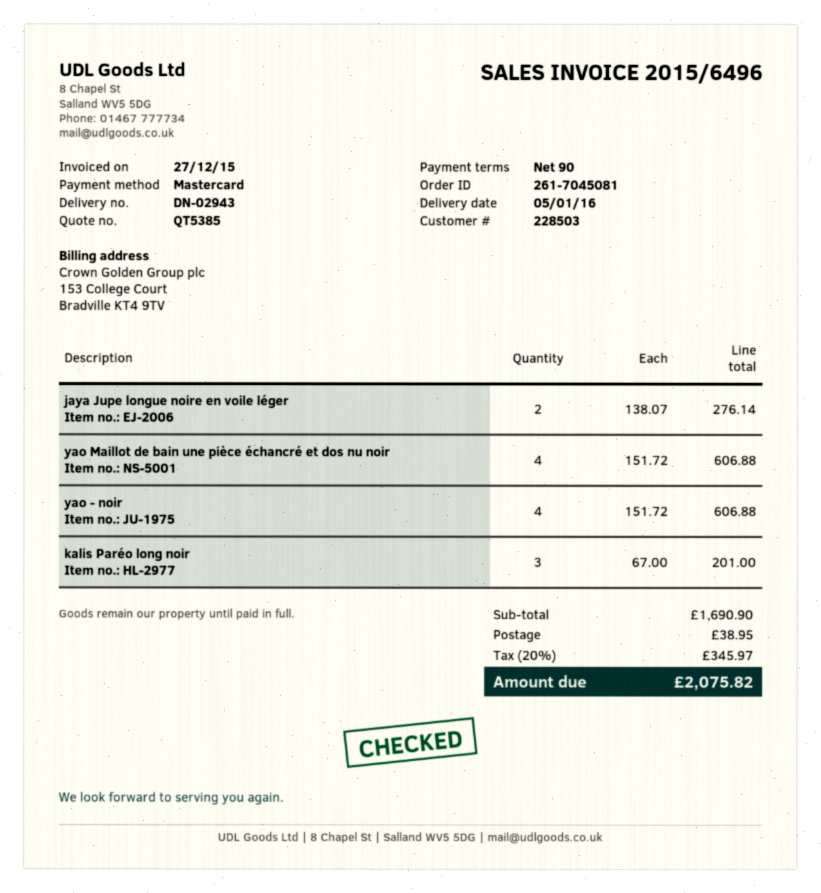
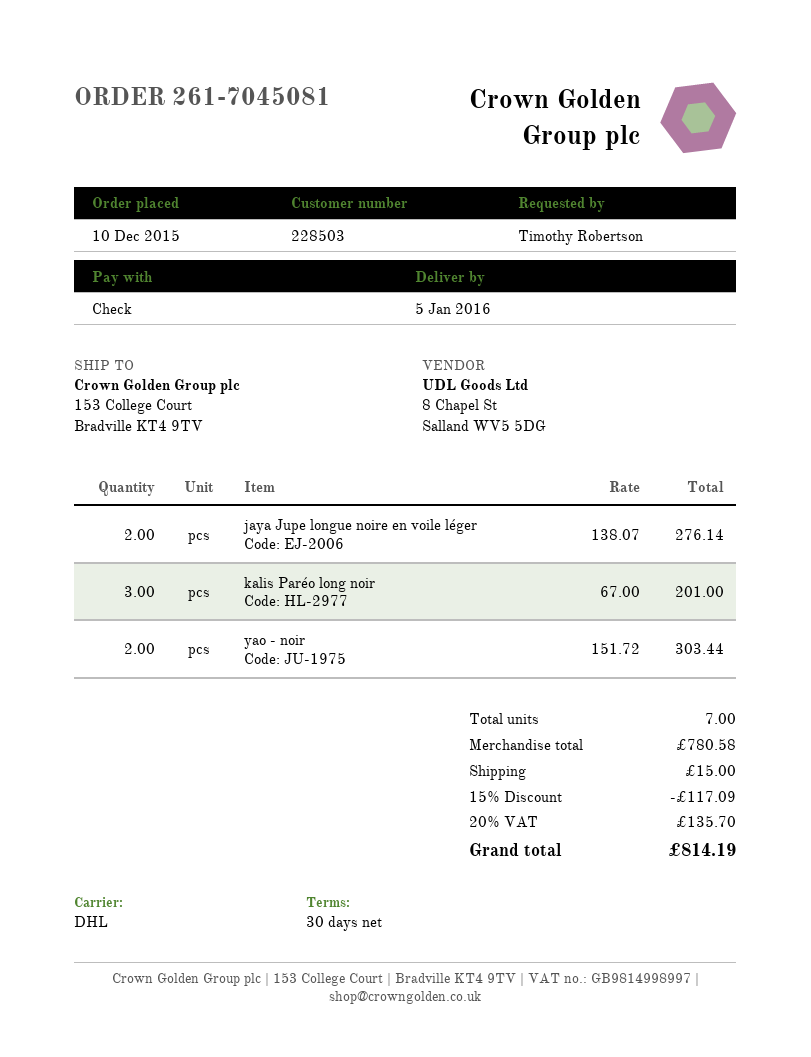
payment terms: 90 days -> 30 days
payment method: Mastercard -> cheque
yao Maillot de bain une pièce échancré et dos nu noir: 4 x 151.72 = 606.88 -> none
yao - noir: 4 x 151.72 = 606.88 -> 2 x 151.72 = 303.44
subtotal: 1690.90 -> 780.58
discount: none -> 15% = 117.09
shipping: 38.95 -> 15.00
tax: 20% = 345.97 -> 20% = 135.70
total: 2075.82 -> 814.19

